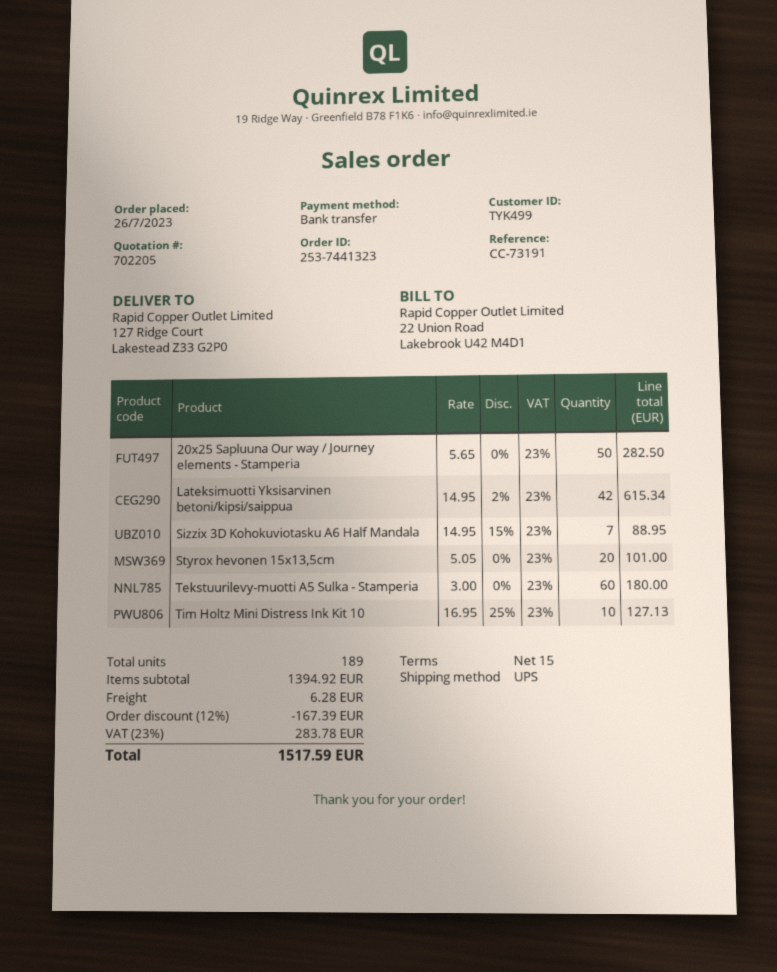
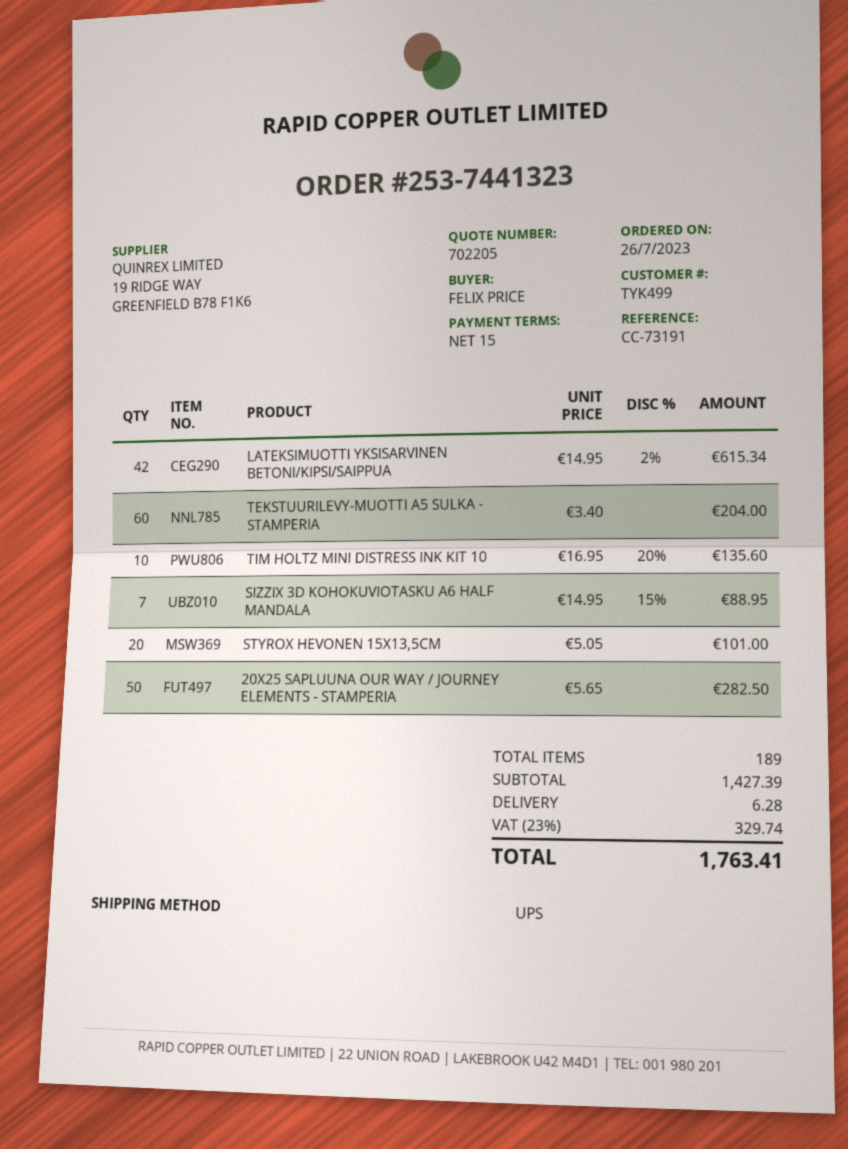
Tekstuurilevy-muotti A5 Sulka - Stamperia: 60 x 3.00 = 180.00 -> 60 x 3.40 = 204.00
Tim Holtz Mini Distress Ink Kit 10: 10 x 16.95 - 25% = 127.13 -> 10 x 16.95 - 20% = 135.60
subtotal: 1394.92 -> 1427.39
discount: 12% = 167.39 -> none
tax: 23% = 283.78 -> 23% = 329.74
total: 1517.59 -> 1763.41

